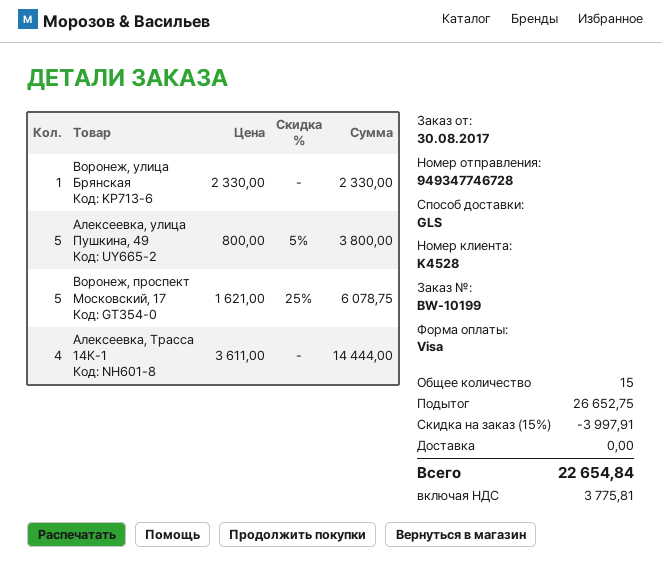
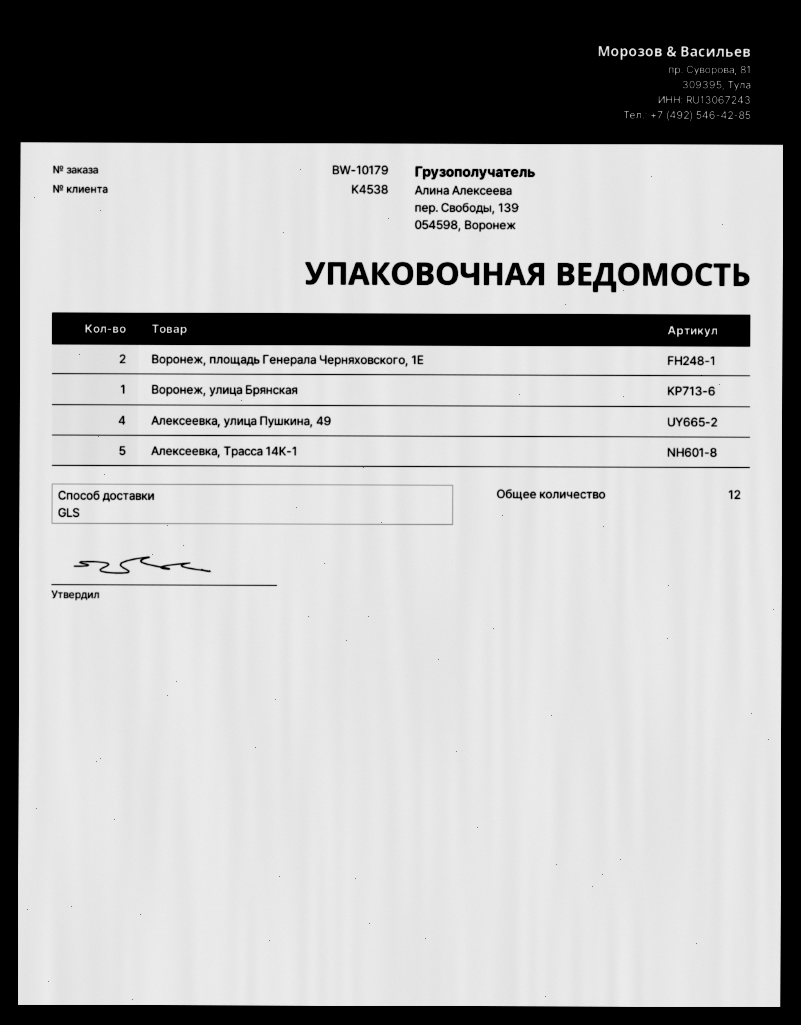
order number: BW-10199 -> BW-10179
customer number: K4528 -> K4538
Алексеевка, улица Пушкина, 49: 5 -> 4
Воронеж, проспект Московский, 17: 5 -> none
Алексеевка, Трасса 14К-1: 4 -> 5
Воронеж, площадь Генерала Черняховского, 1Е: none -> 2
total quantity: 15 -> 12

